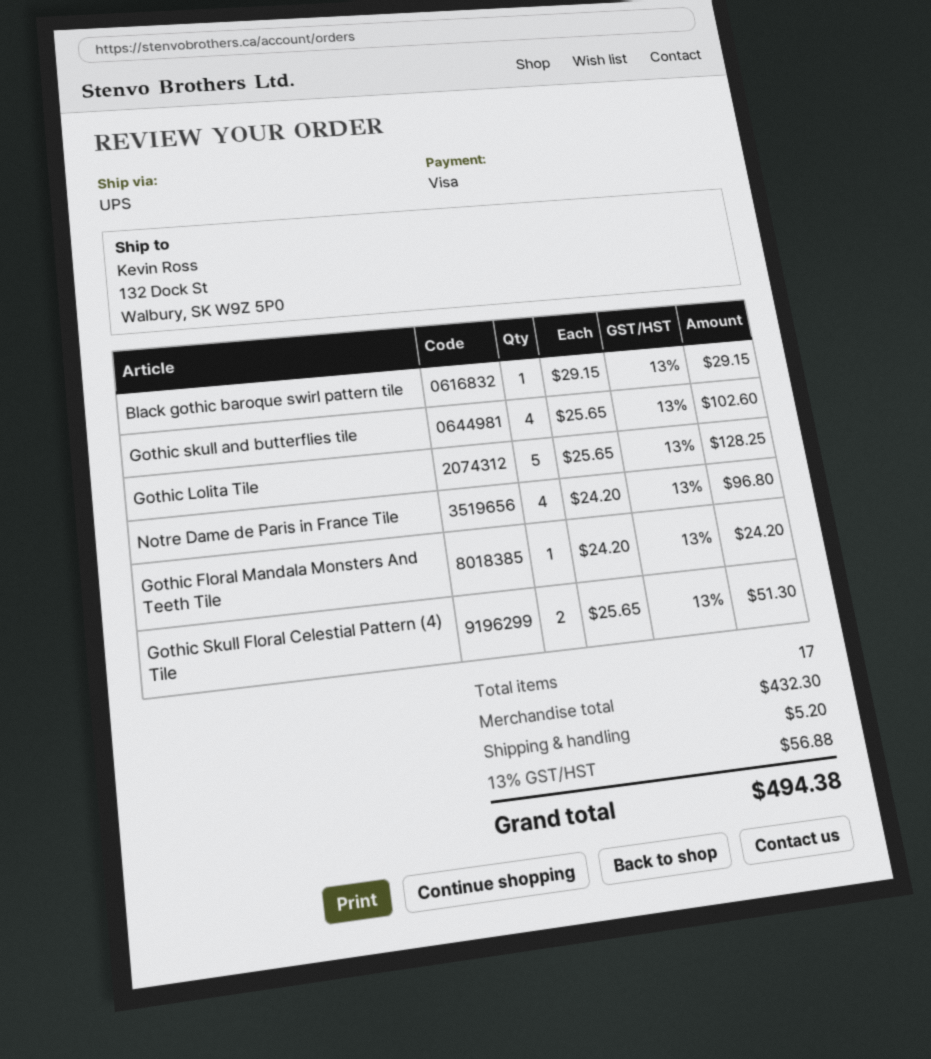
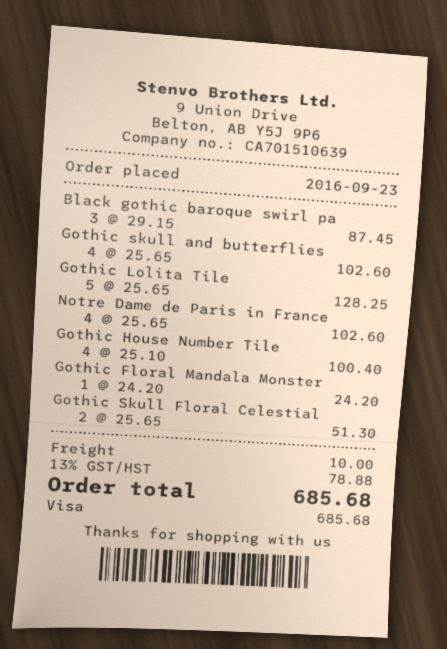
Black gothic baroque swirl pattern tile: 1 x 29.15 = 29.15 -> 3 x 29.15 = 87.45
Notre Dame de Paris in France Tile: 4 x 24.20 = 96.80 -> 4 x 25.65 = 102.60
Gothic House Number Tile: none -> 4 x 25.10 = 100.40
shipping: 5.20 -> 10.00
tax: 13% = 56.88 -> 13% = 78.88
total: 494.38 -> 685.68

